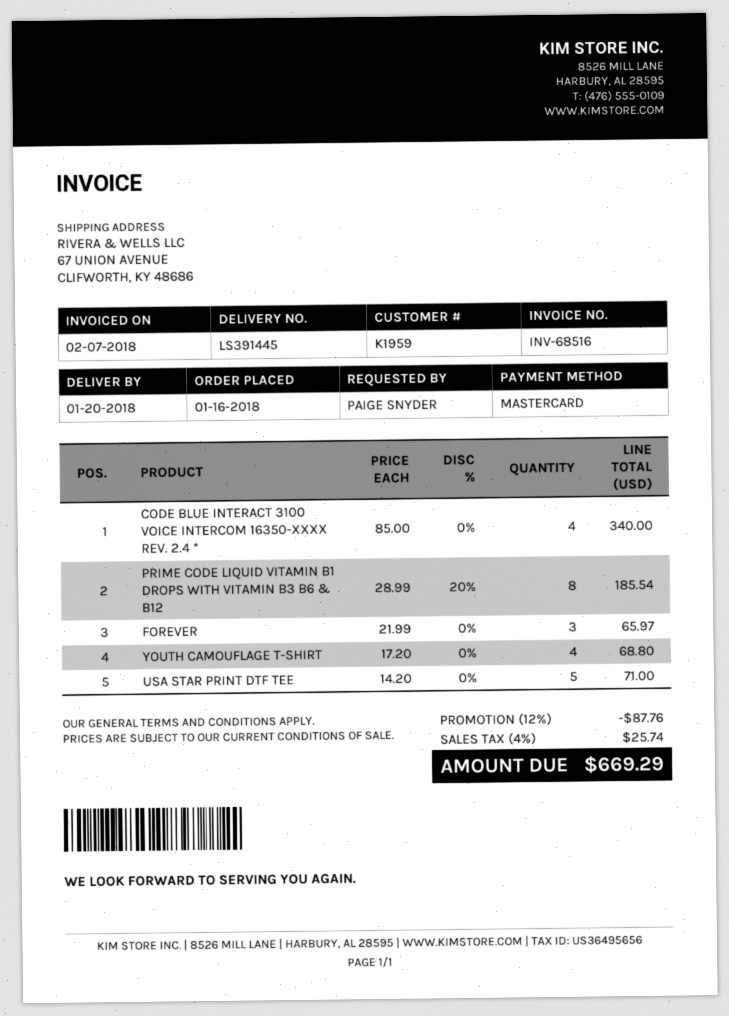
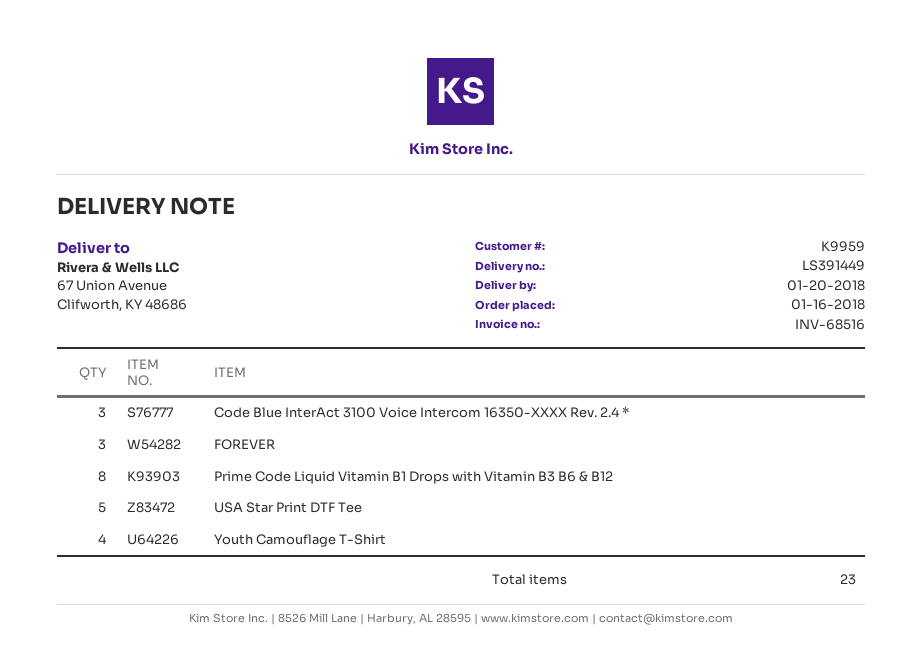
delivery note number: LS391445 -> LS391449
customer number: K1959 -> K9959
CODE BLUE INTERACT 3100 VOICE INTERCOM 16350-XXXX REV. 2.4 *: 4 -> 3

